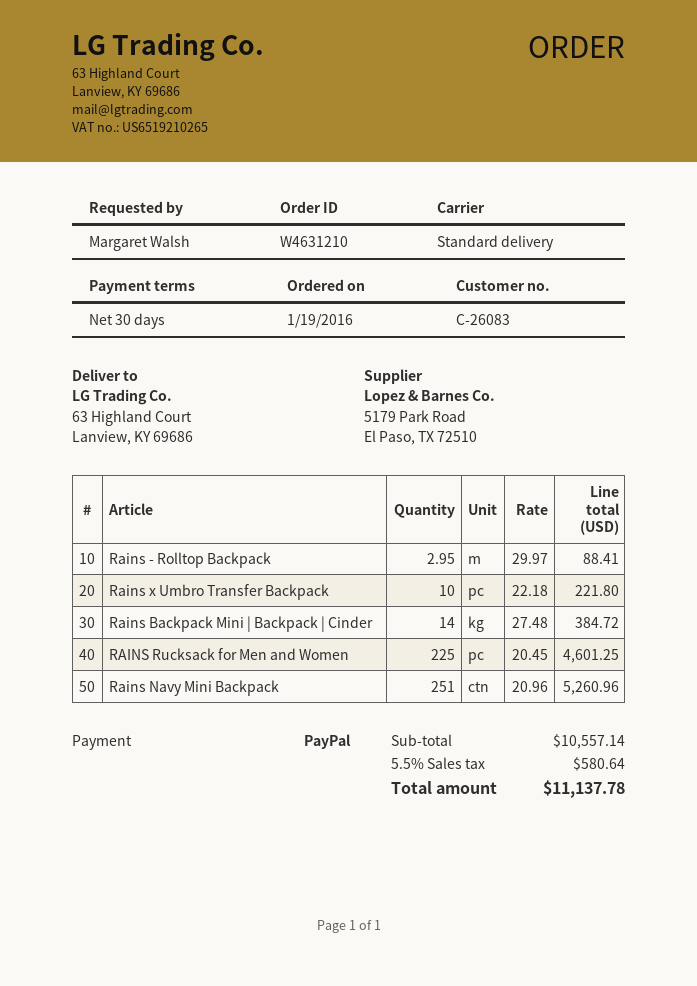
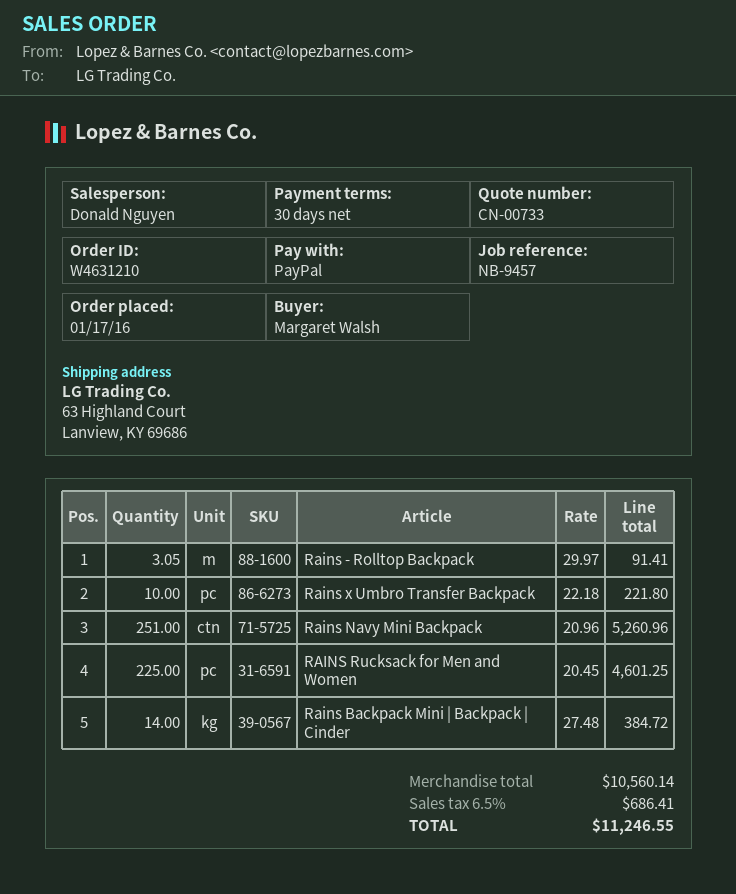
order date: 2016-01-19 -> 2016-01-17
Rains - Rolltop Backpack: 2.95 x 29.97 = 88.41 -> 3.05 x 29.97 = 91.41
subtotal: 10557.14 -> 10560.14
tax: 5.5% = 580.64 -> 6.5% = 686.41
total: 11137.78 -> 11246.55

